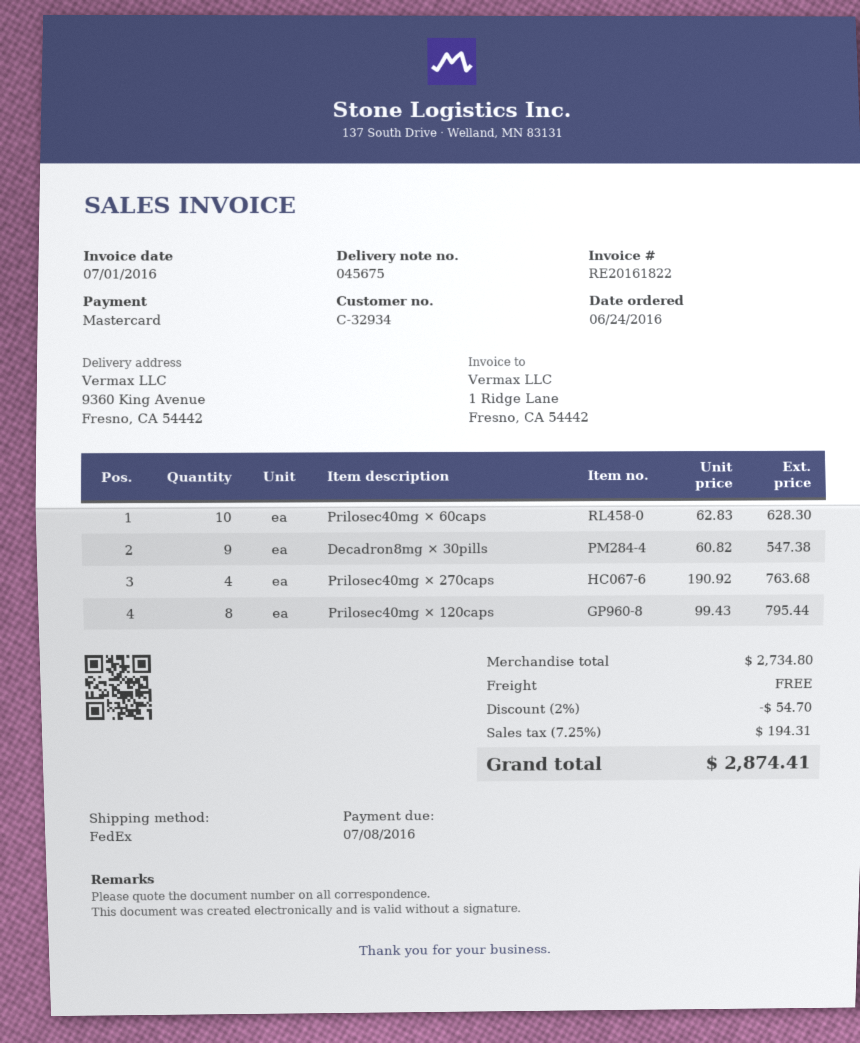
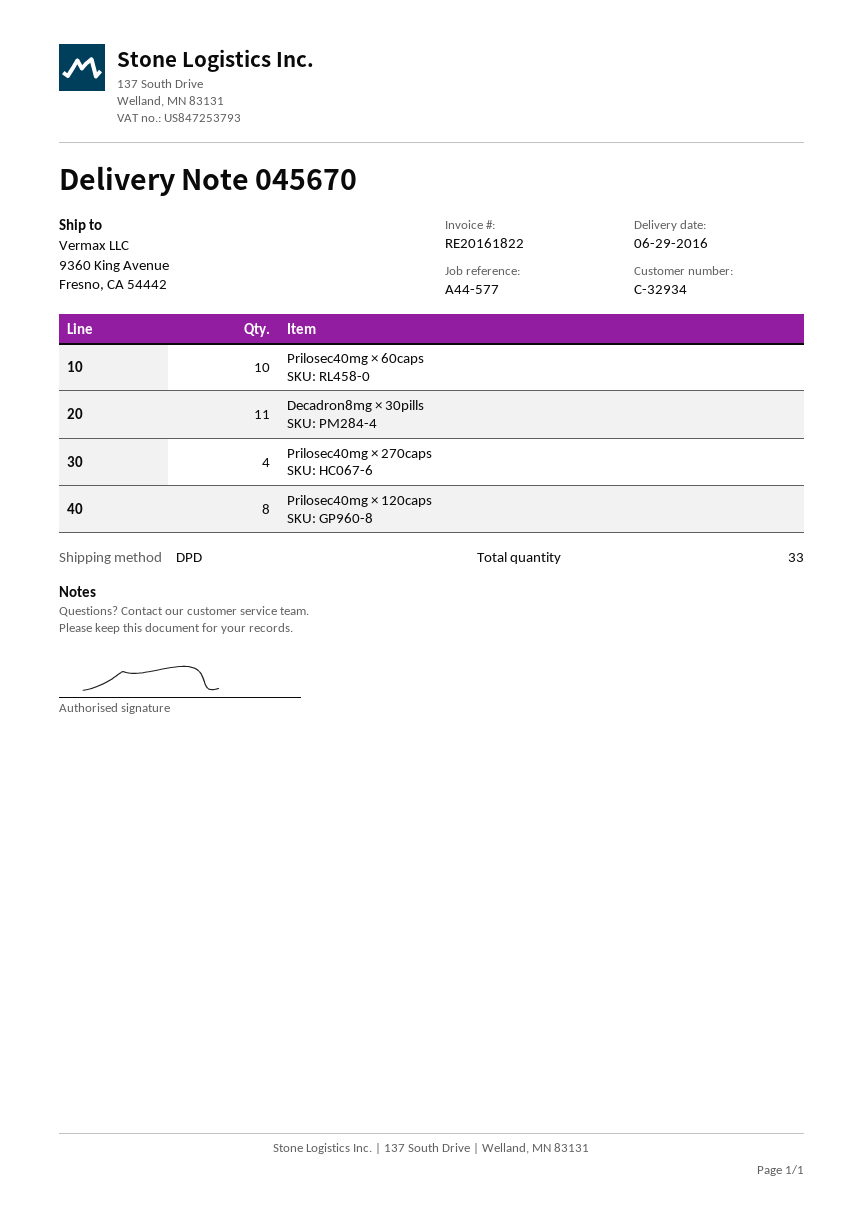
delivery note number: 045675 -> 045670
shipping method: FedEx -> DPD
Decadron8mg × 30pills: 9 -> 11

